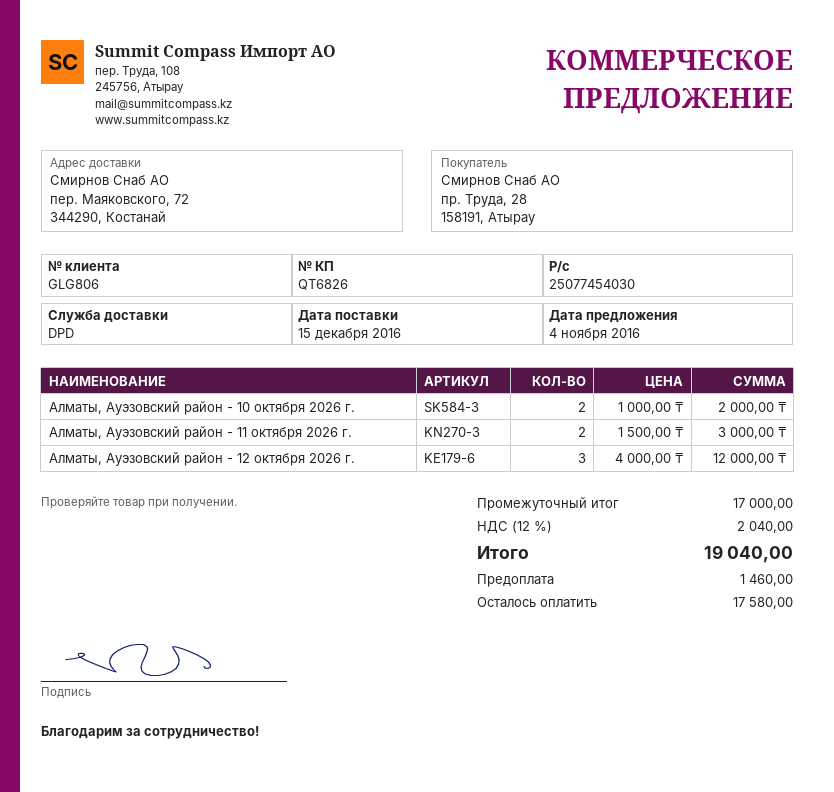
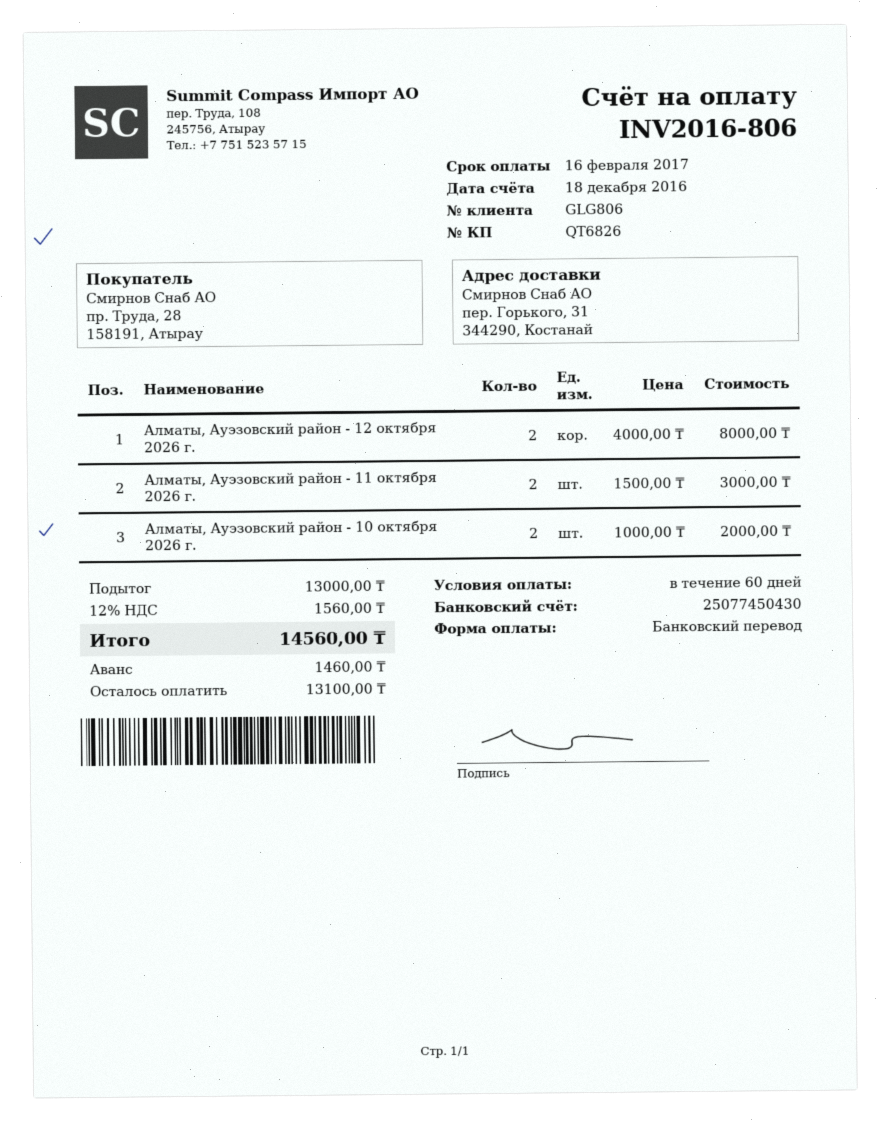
bank account: 25077454030 -> 25077450430
ship to: пер. Маяковского, 72, 344290, Костанай -> пер. Горького, 31, 344290, Костанай
Алматы, Ауэзовский район - 12 октября 2026 г.: 3 x 4000.00 = 12000.00 -> 2 x 4000.00 = 8000.00
subtotal: 17000.00 -> 13000.00
tax: 12% = 2040.00 -> 12% = 1560.00
total: 19040.00 -> 14560.00
balance: 17580.00 -> 13100.00

